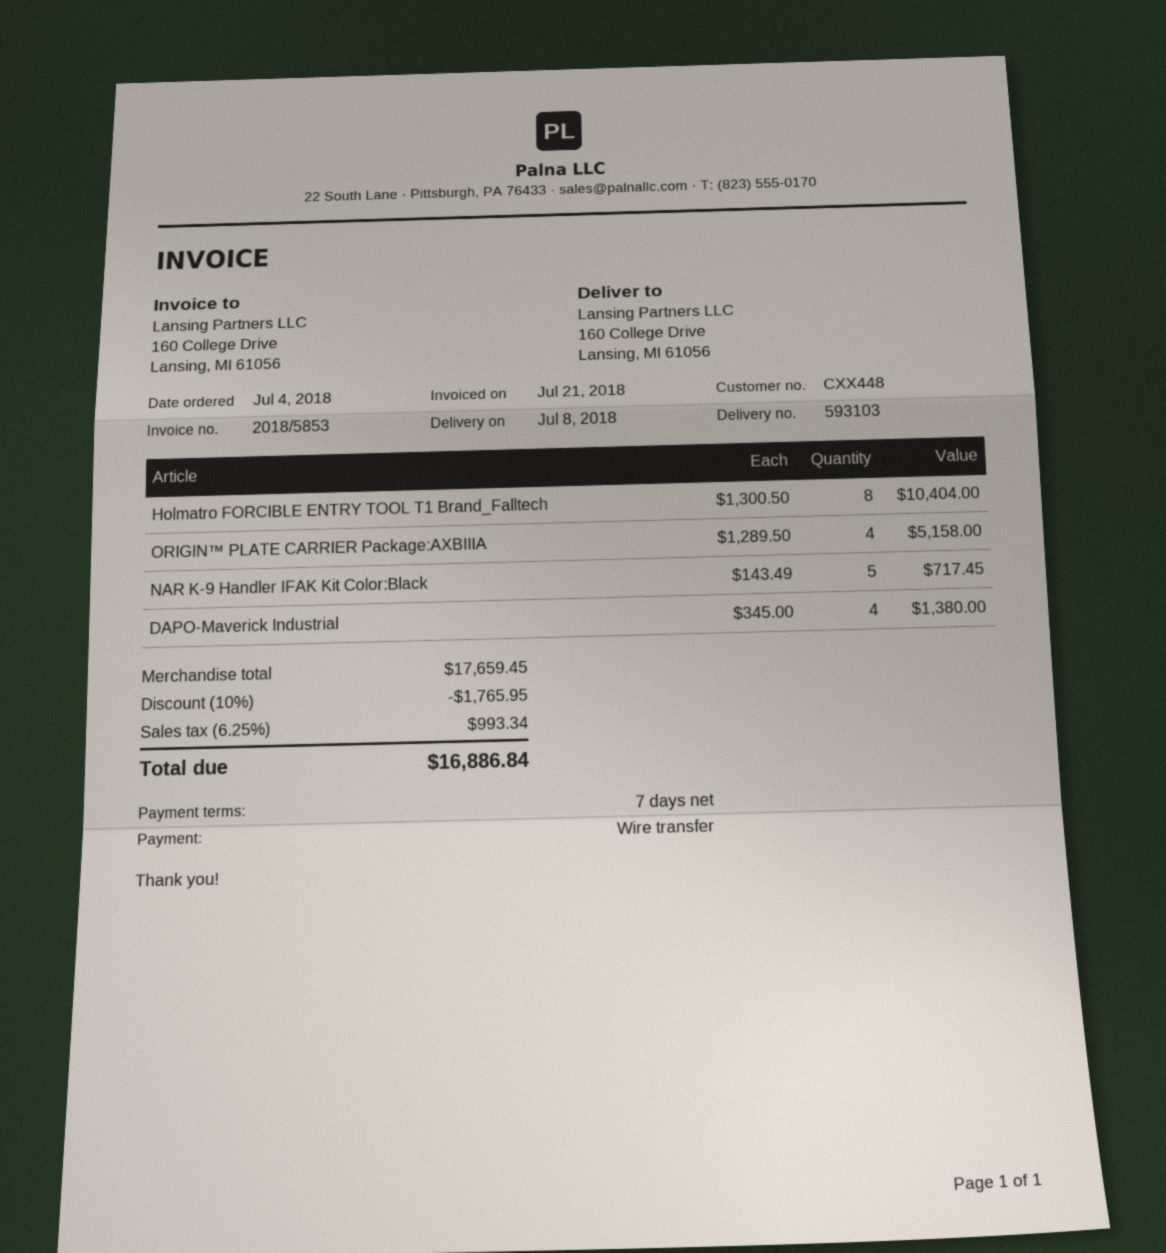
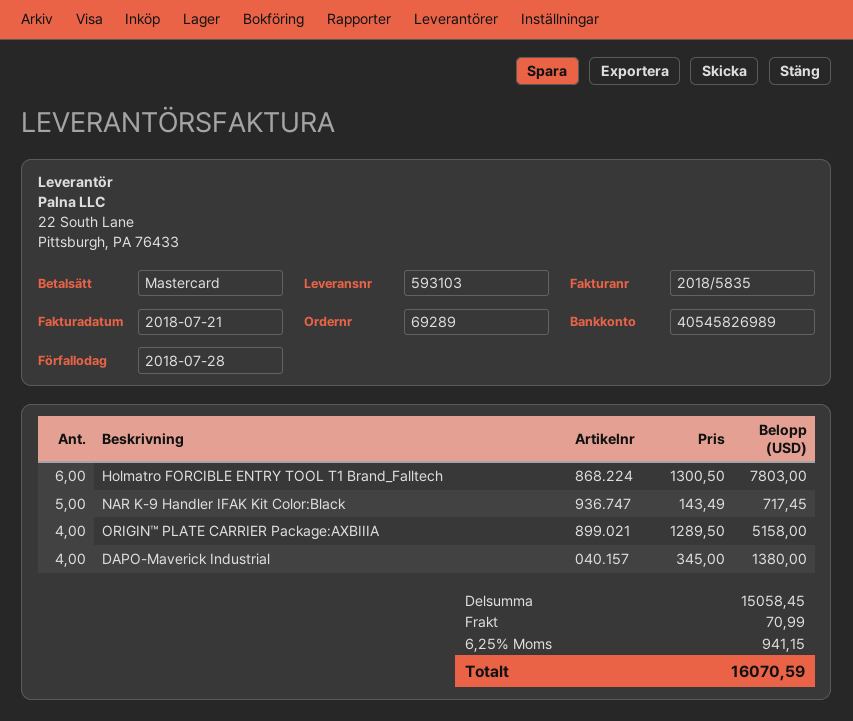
invoice number: 2018/5853 -> 2018/5835
payment method: bank transfer -> Mastercard
Holmatro FORCIBLE ENTRY TOOL T1 Brand_Falltech: 8 x 1300.50 = 10404.00 -> 6 x 1300.50 = 7803.00
subtotal: 17659.45 -> 15058.45
discount: 10% = 1765.95 -> none
shipping: none -> 70.99
tax: 6.25% = 993.34 -> 6.25% = 941.15
total: 16886.84 -> 16070.59

